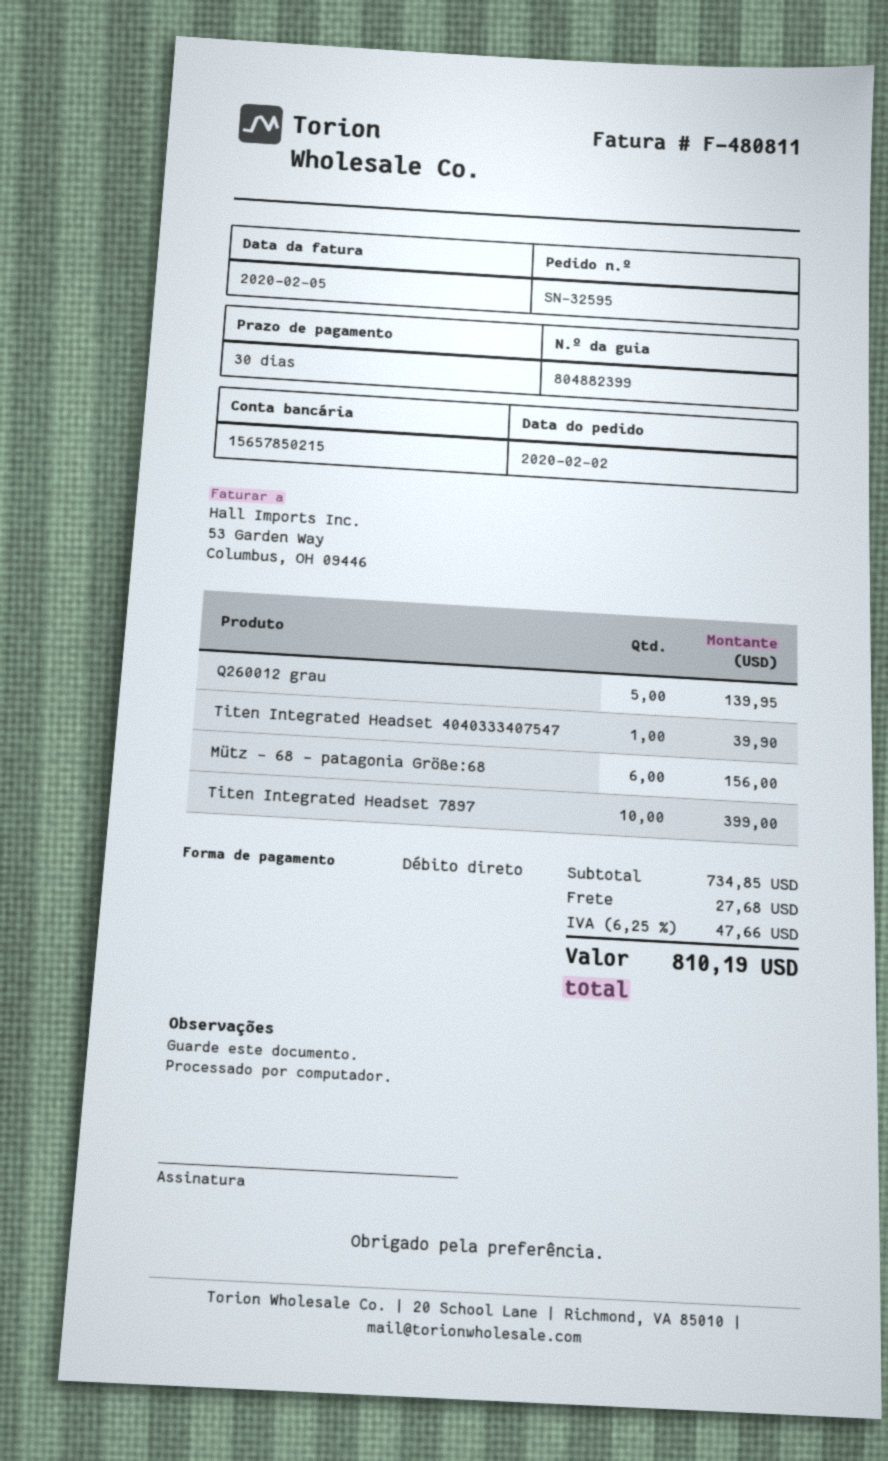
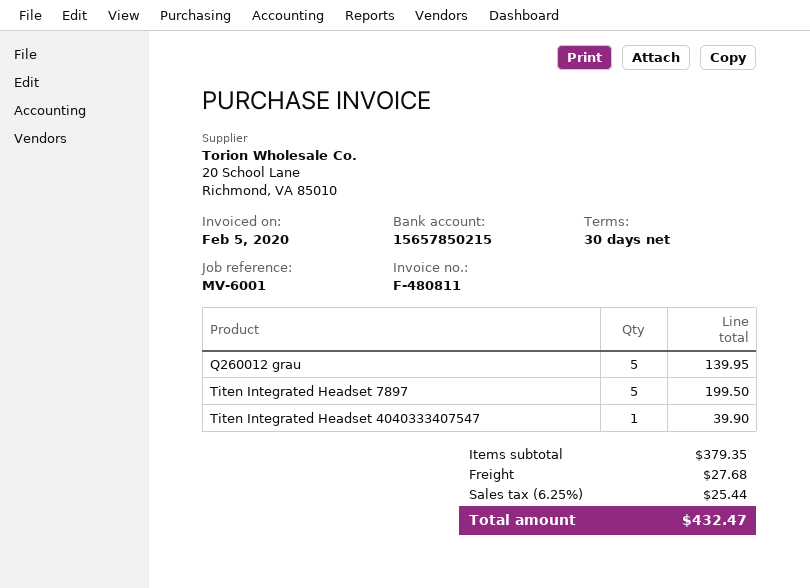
Mütz - 68 - patagonia Größe:68: 6 for 156.00 -> none
Titen Integrated Headset 7897: 10 for 399.00 -> 5 for 199.50
subtotal: 734.85 -> 379.35
tax: 6.25% = 47.66 -> 6.25% = 25.44
total: 810.19 -> 432.47

